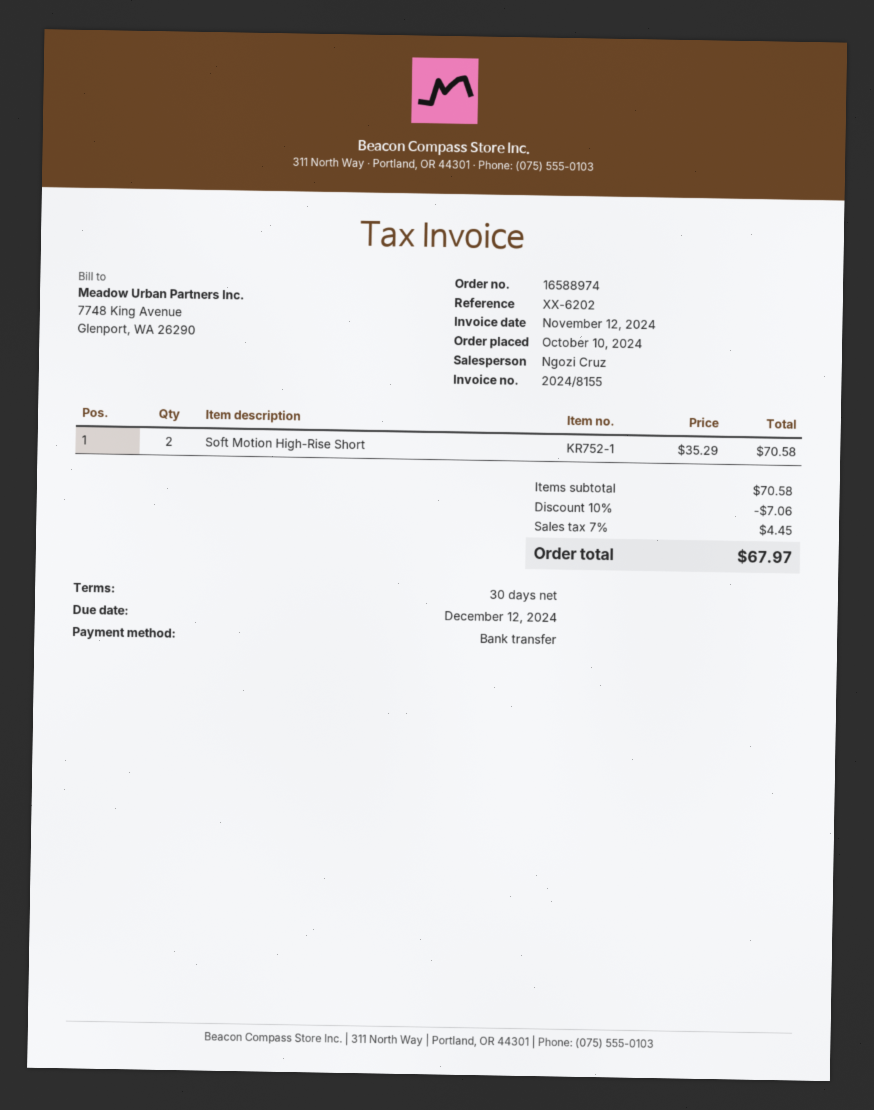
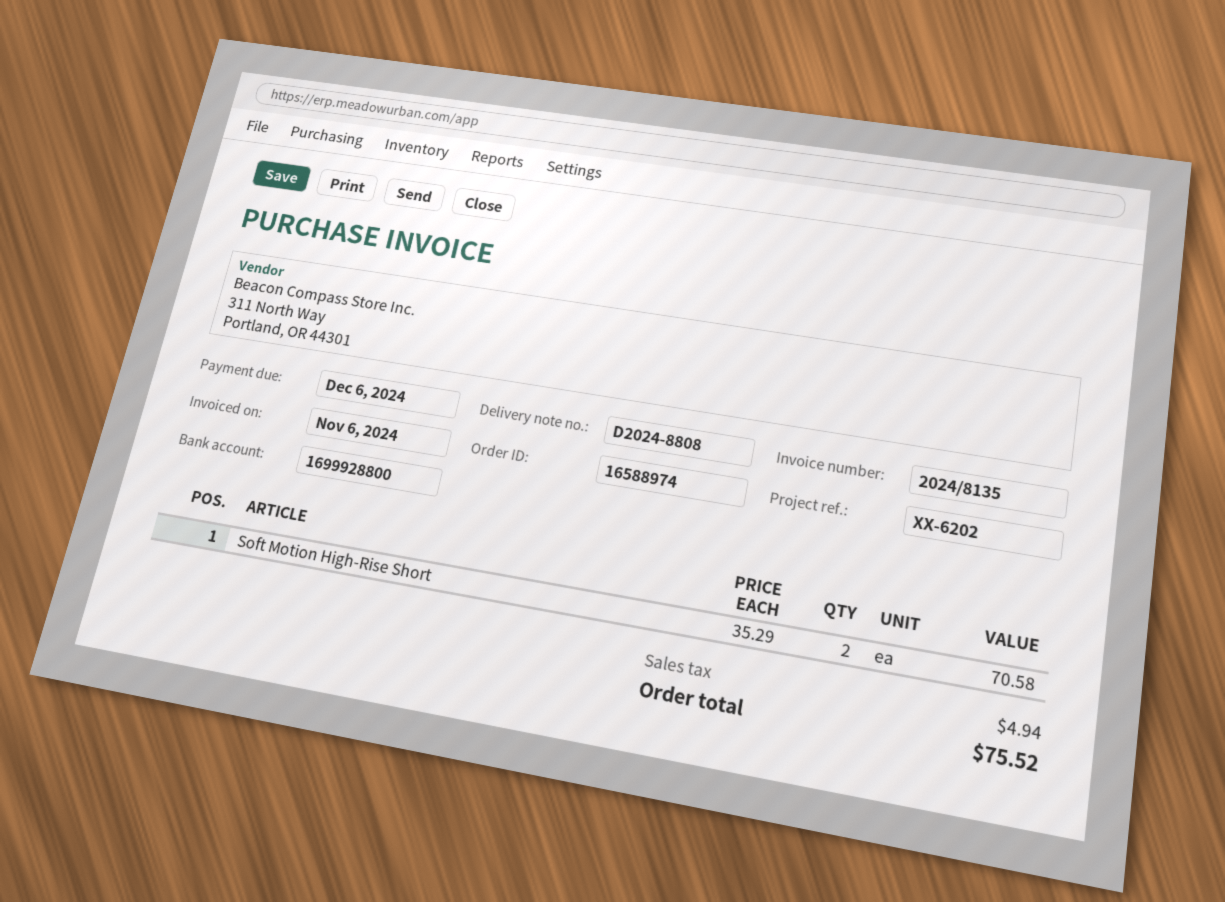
invoice number: 2024/8155 -> 2024/8135
invoice date: 2024-11-12 -> 2024-11-06
due date: 2024-12-12 -> 2024-12-06
discount: 10% = 7.06 -> none
tax: 4.45 -> 4.94
total: 67.97 -> 75.52

